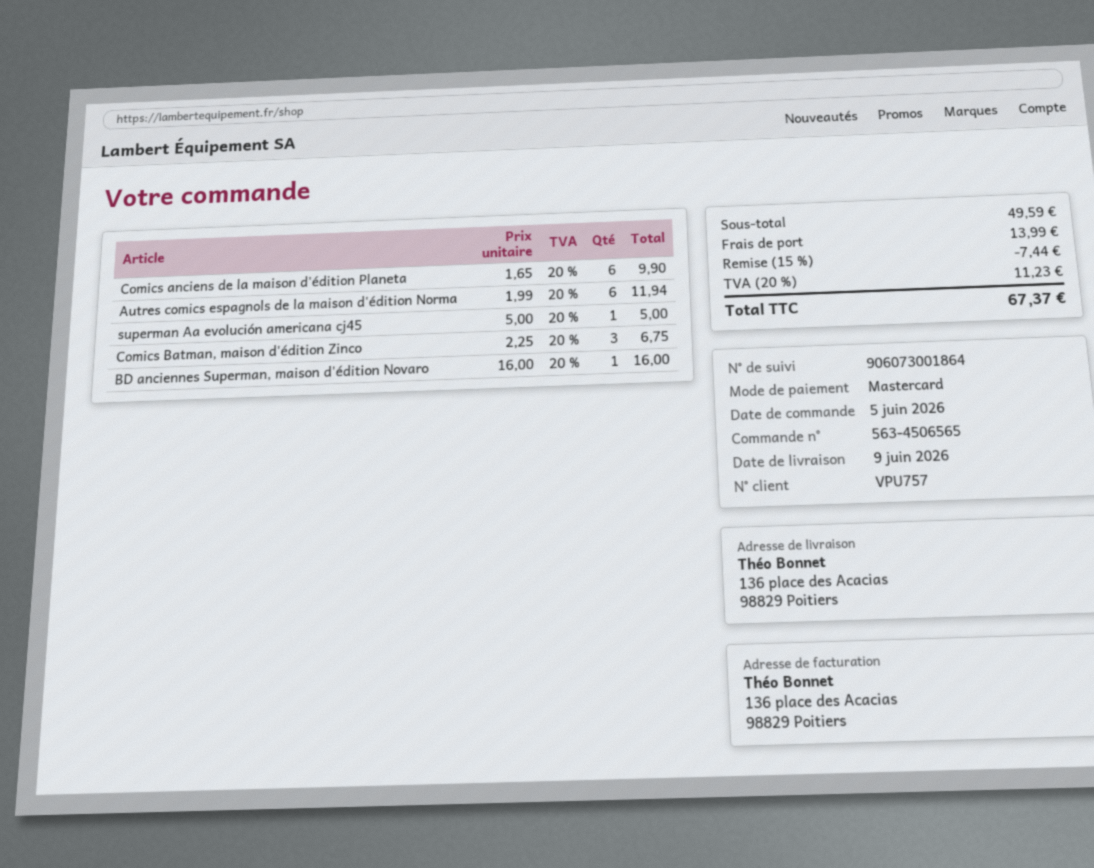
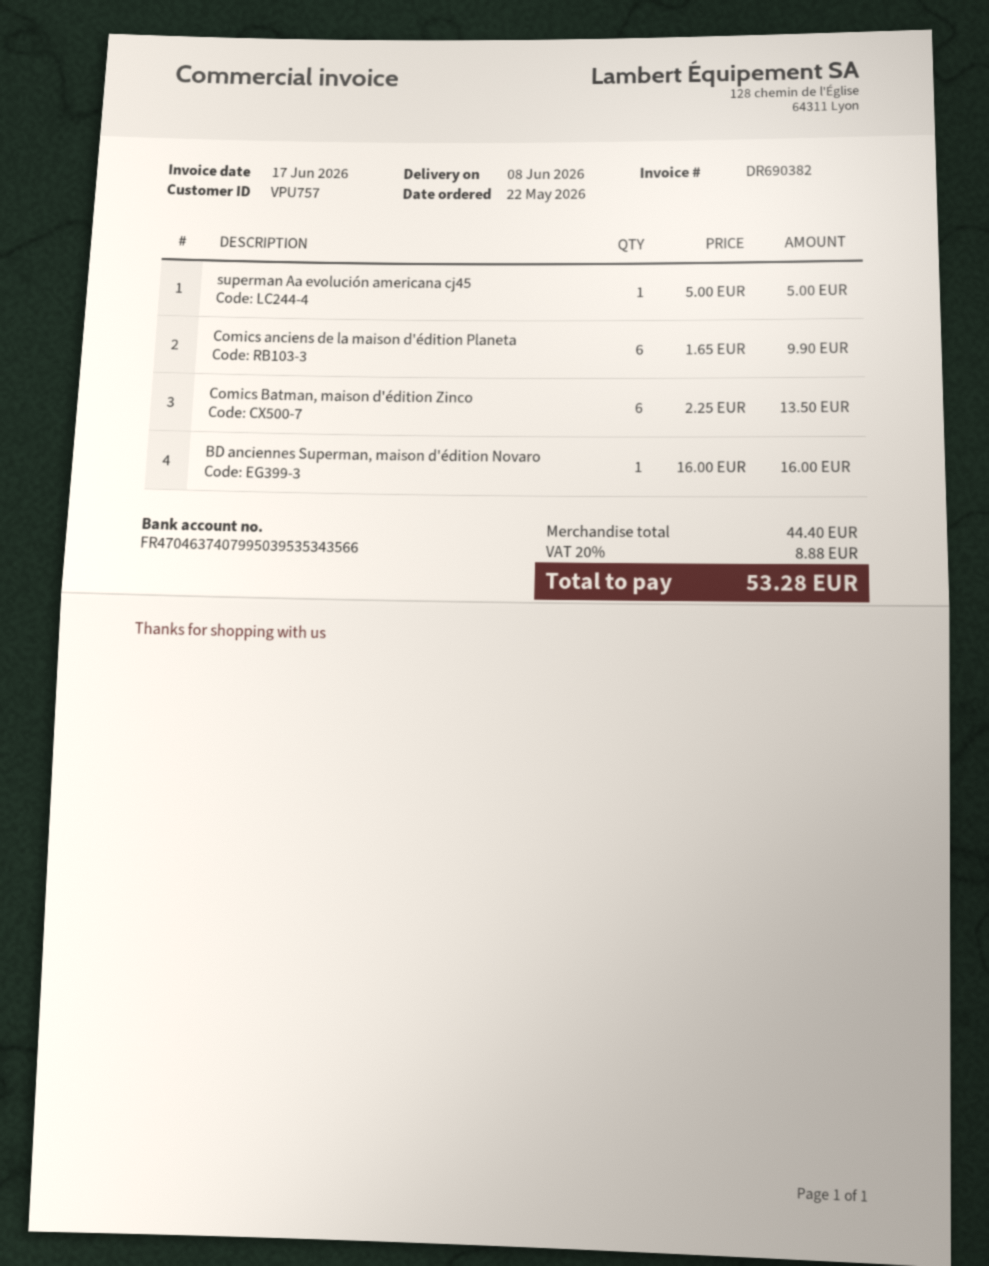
order date: 2026-06-05 -> 2026-05-22
delivery date: 2026-06-09 -> 2026-06-08
Autres comics espagnols de la maison d'édition Norma: 6 x 1.99 = 11.94 -> none
Comics Batman, maison d'édition Zinco: 3 x 2.25 = 6.75 -> 6 x 2.25 = 13.50
subtotal: 49.59 -> 44.40
discount: 15% = 7.44 -> none
shipping: 13.99 -> none
tax: 20% = 11.23 -> 20% = 8.88
total: 67.37 -> 53.28

